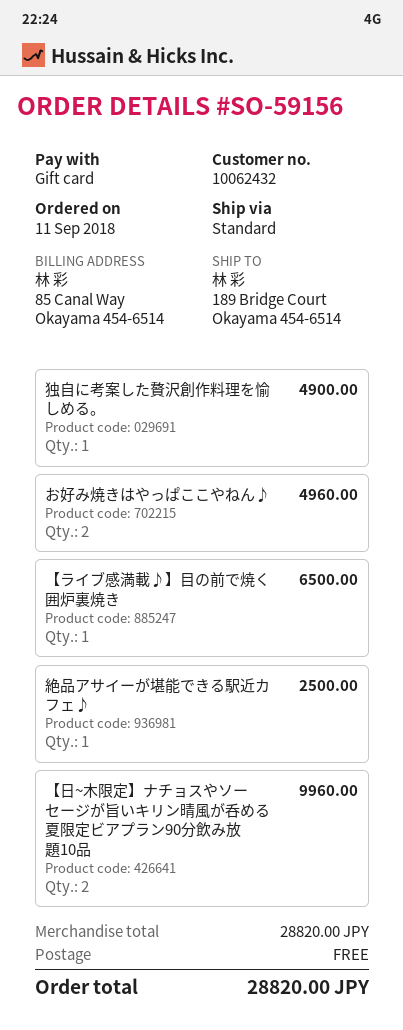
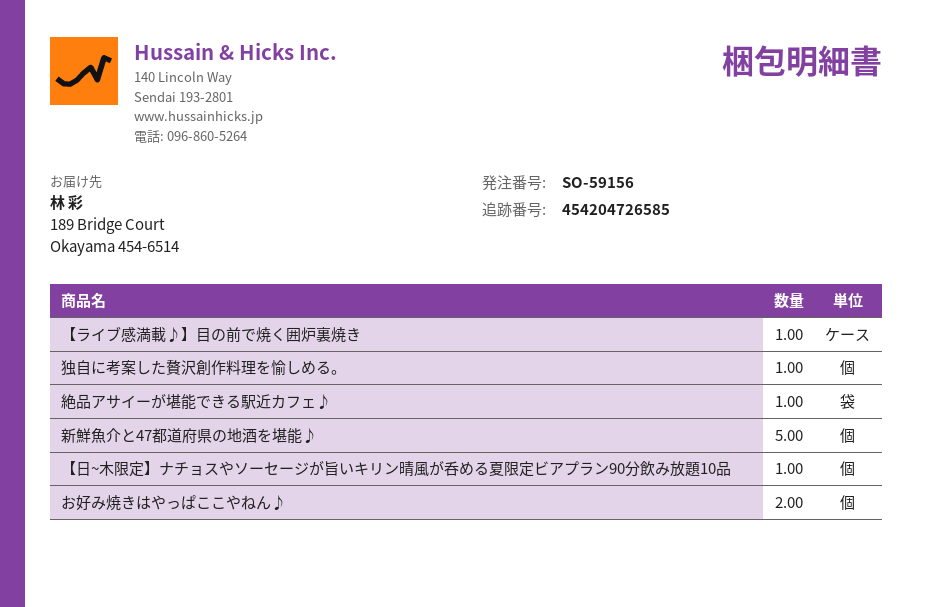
【日~木限定】ナチョスやソーセージが旨いキリン晴風が呑める夏限定ビアプラン90分飲み放題10品: 2 -> 1
新鮮魚介と47都道府県の地酒を堪能♪: none -> 5

